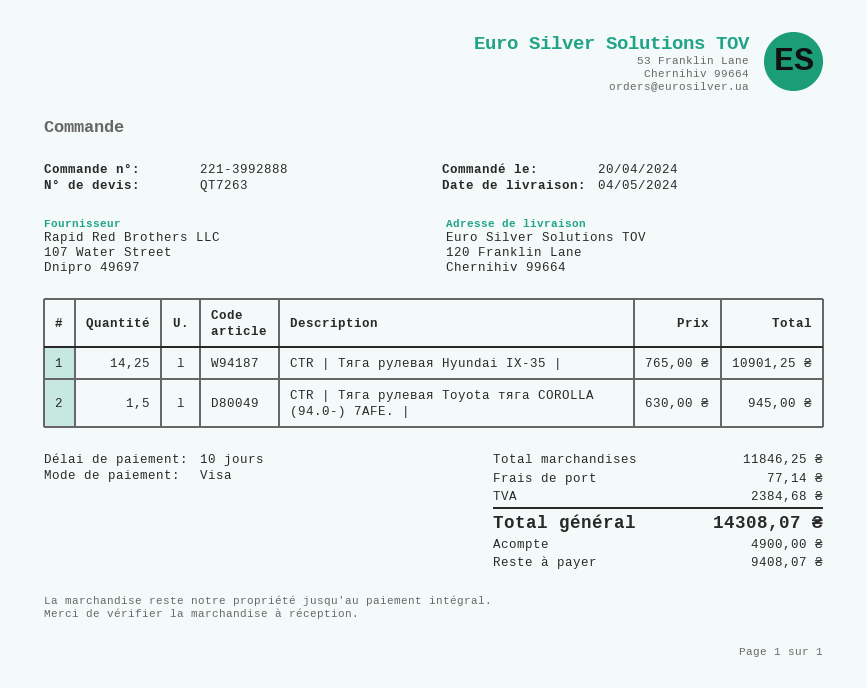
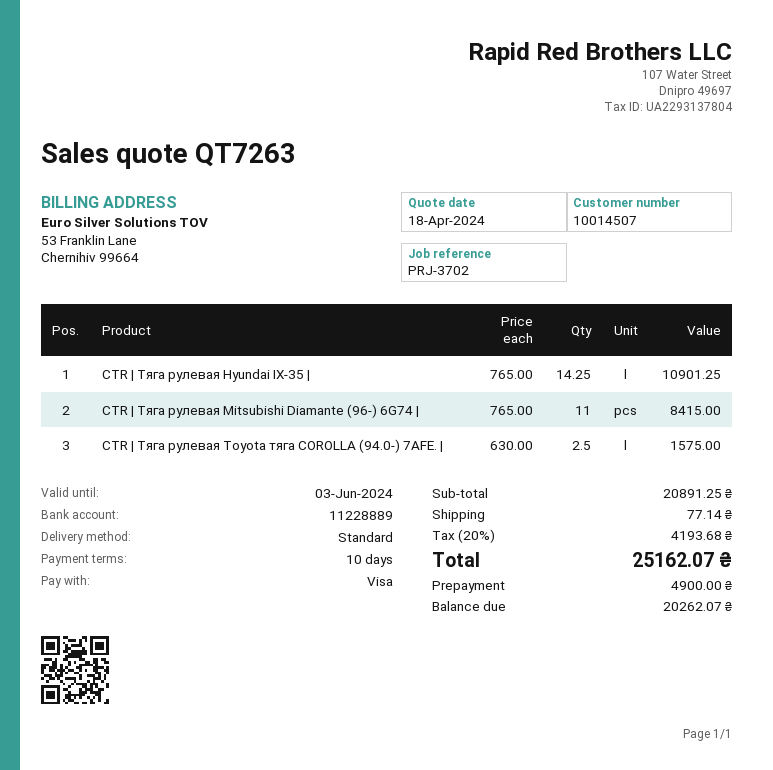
CTR | Тяга рулевая Toyota тяга COROLLA (94.0-) 7AFE. |: 1.5 x 630.00 = 945.00 -> 2.5 x 630.00 = 1575.00
CTR | Тяга рулевая Mitsubishi Diamante (96-) 6G74 |: none -> 11 x 765.00 = 8415.00
subtotal: 11846.25 -> 20891.25
tax: 2384.68 -> 4193.68
total: 14308.07 -> 25162.07
balance: 9408.07 -> 20262.07

